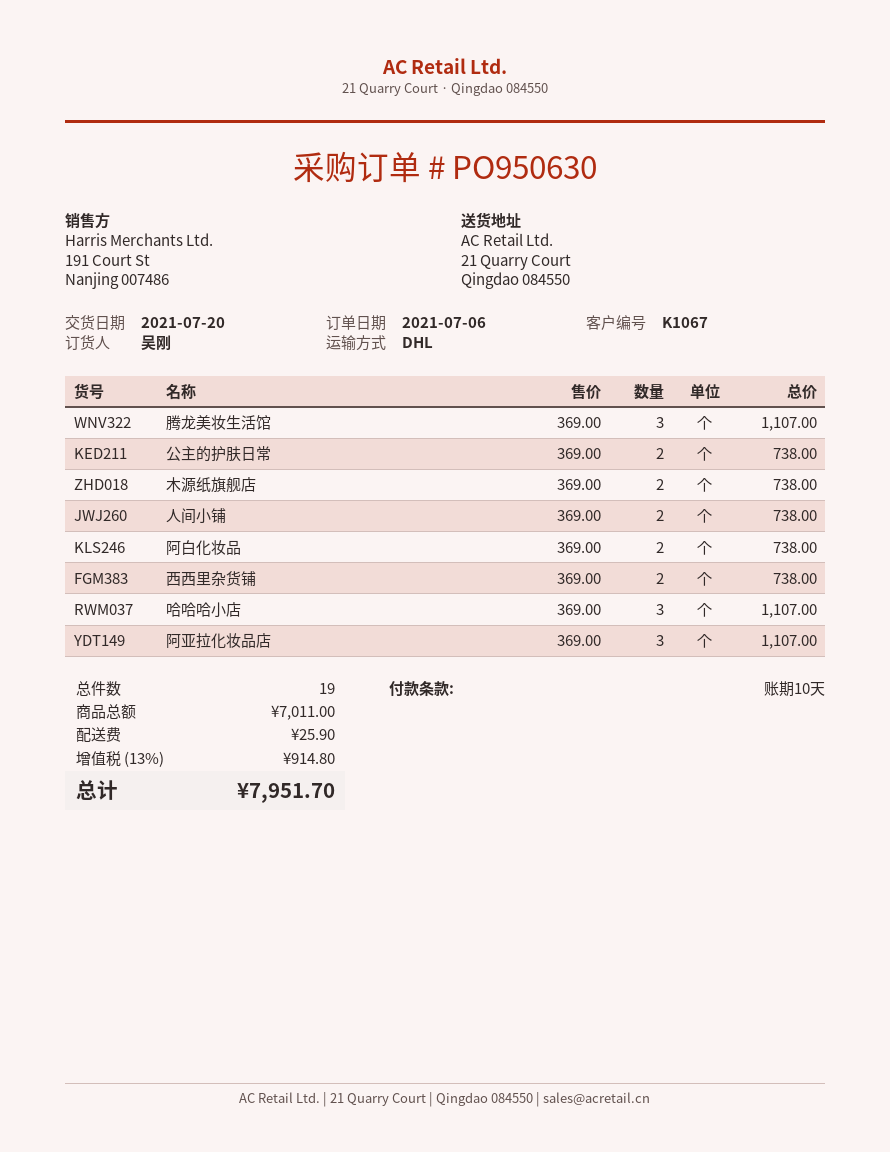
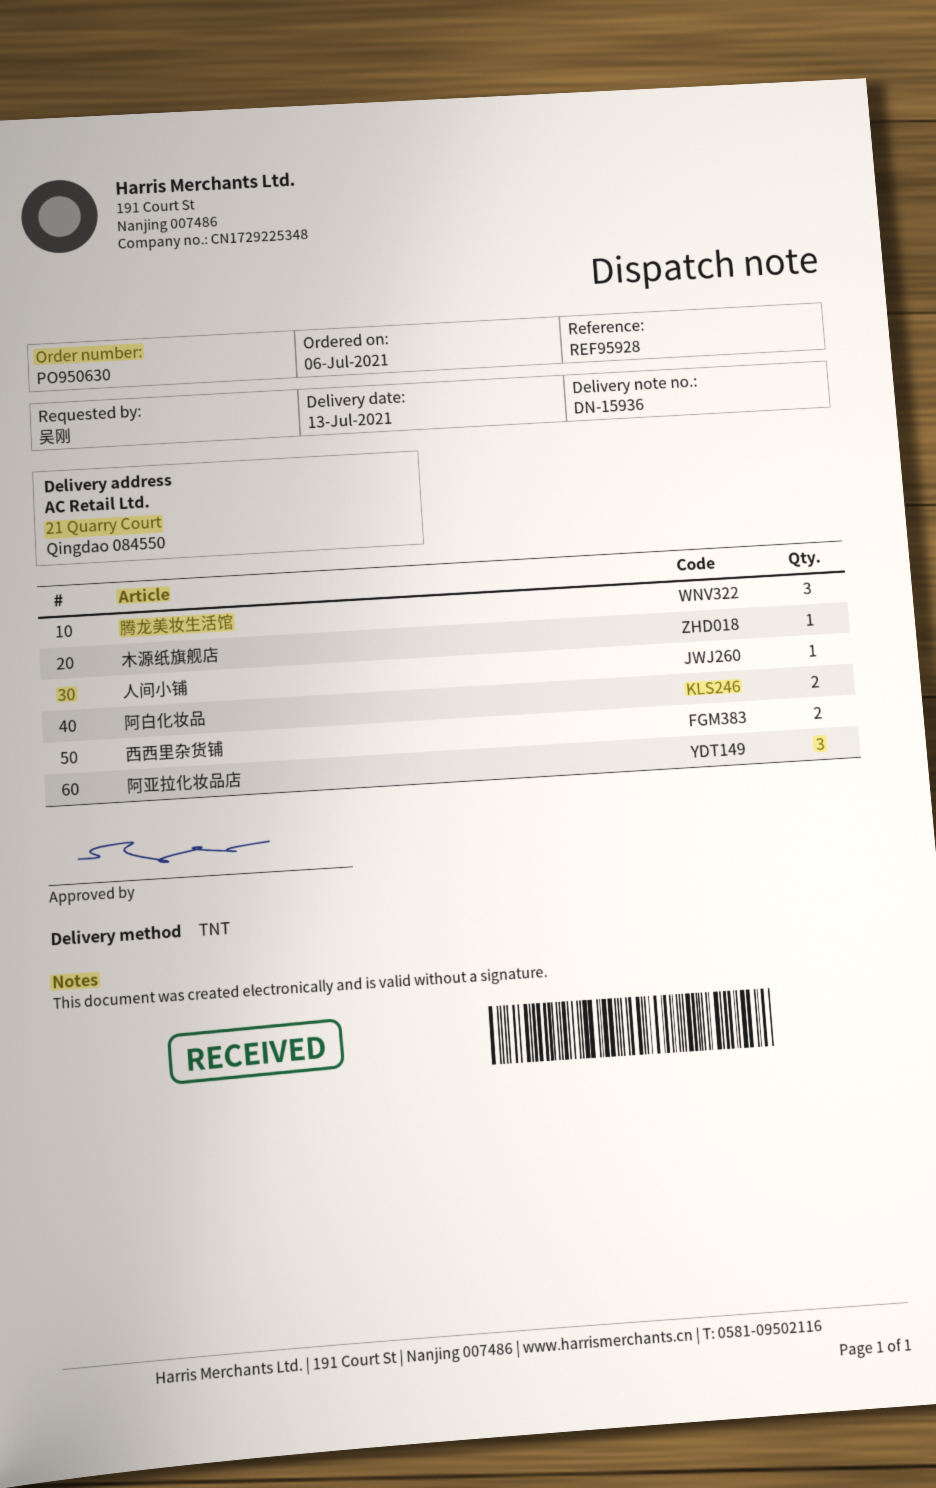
delivery date: 2021-07-20 -> 2021-07-13
shipping method: DHL -> TNT
公主的护肤日常: 2 -> none
木源纸旗舰店: 2 -> 1
人间小铺: 2 -> 1
哈哈哈小店: 3 -> none

